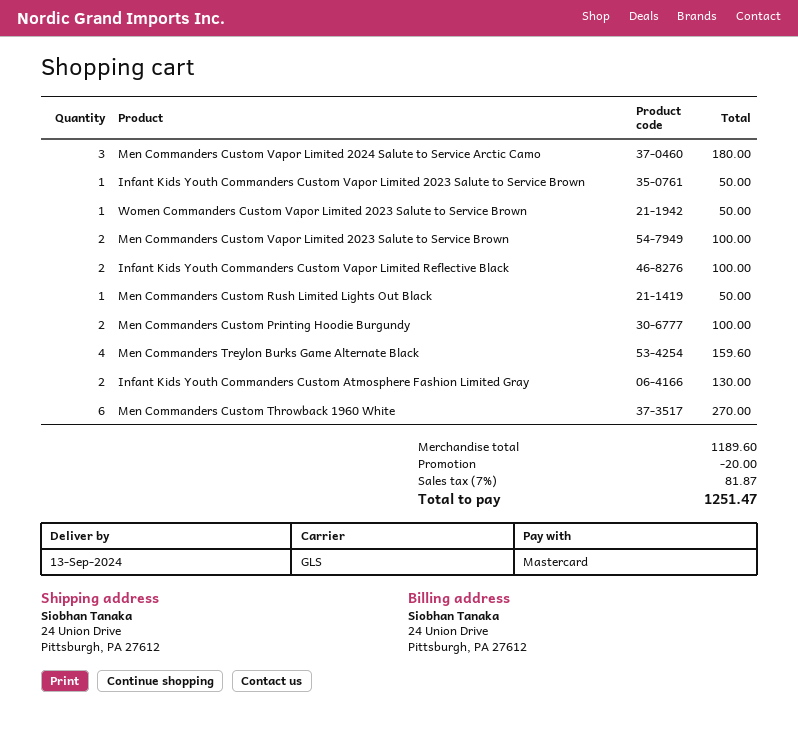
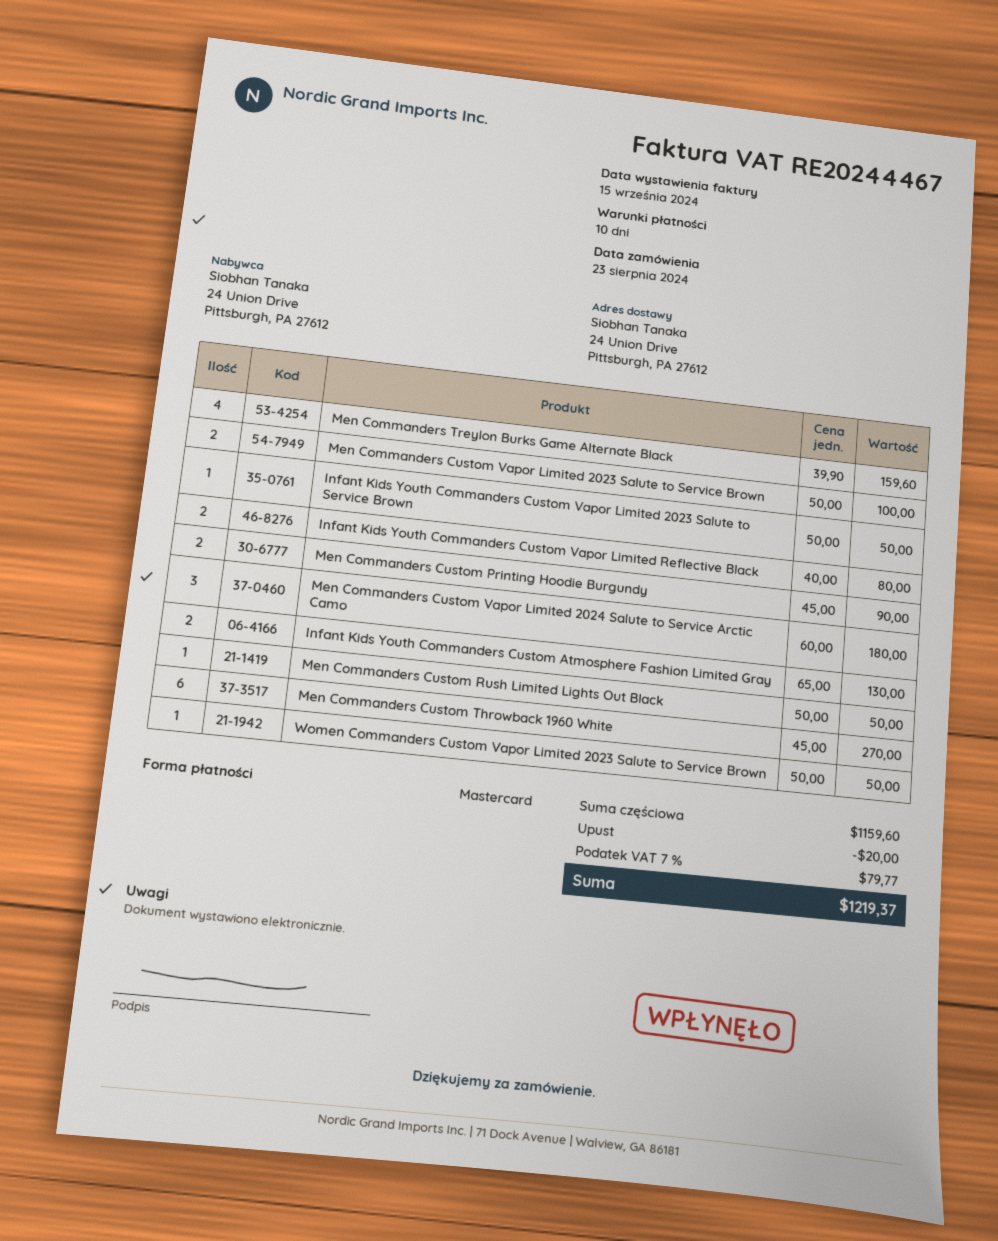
Infant Kids Youth Commanders Custom Vapor Limited Reflective Black: 2 for 100.00 -> 2 for 80.00
Men Commanders Custom Printing Hoodie Burgundy: 2 for 100.00 -> 2 for 90.00
subtotal: 1189.60 -> 1159.60
tax: 7% = 81.87 -> 7% = 79.77
total: 1251.47 -> 1219.37

